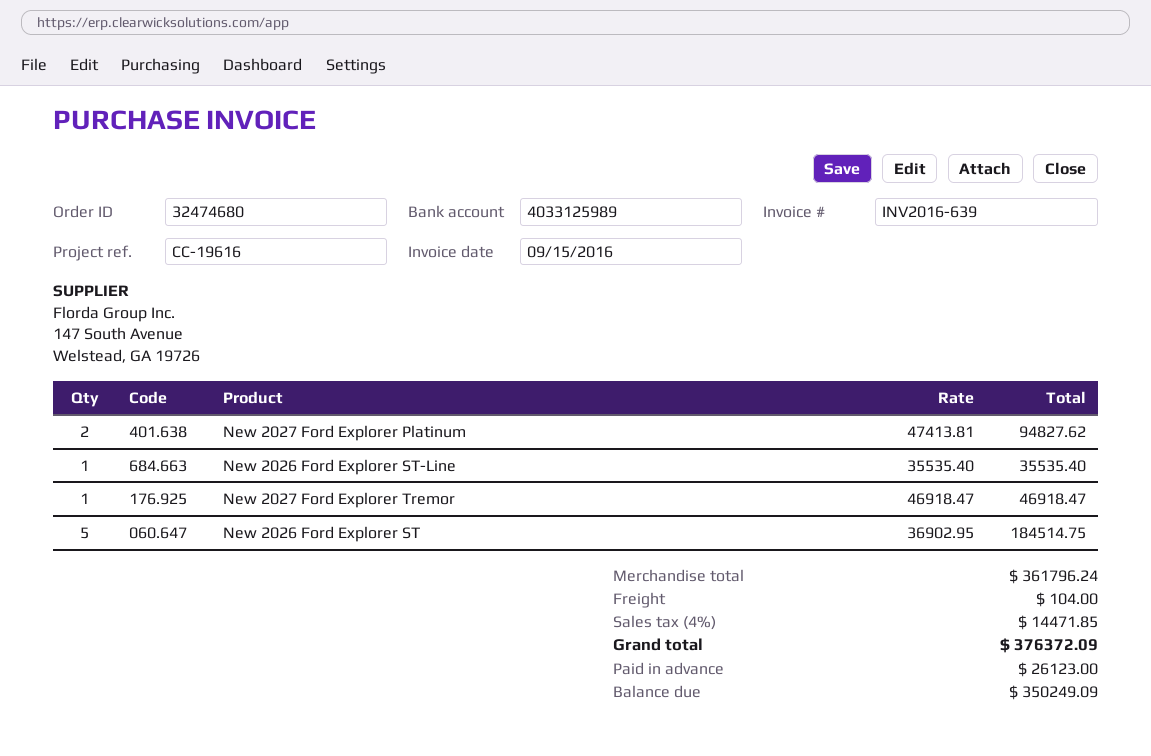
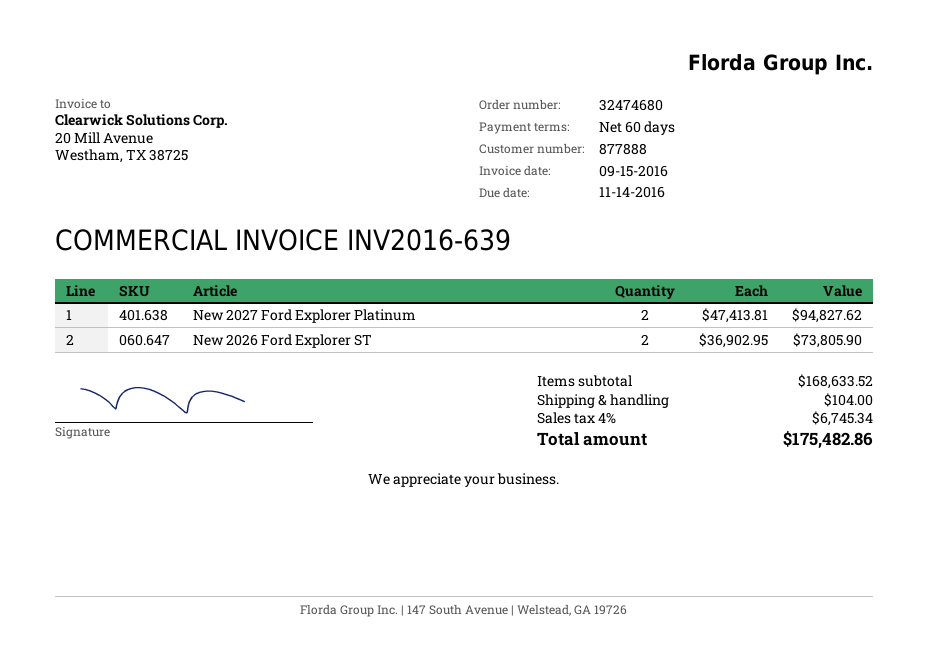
New 2026 Ford Explorer ST-Line: 1 x 35535.40 = 35535.40 -> none
New 2027 Ford Explorer Tremor: 1 x 46918.47 = 46918.47 -> none
New 2026 Ford Explorer ST: 5 x 36902.95 = 184514.75 -> 2 x 36902.95 = 73805.90
subtotal: 361796.24 -> 168633.52
tax: 4% = 14471.85 -> 4% = 6745.34
total: 376372.09 -> 175482.86

